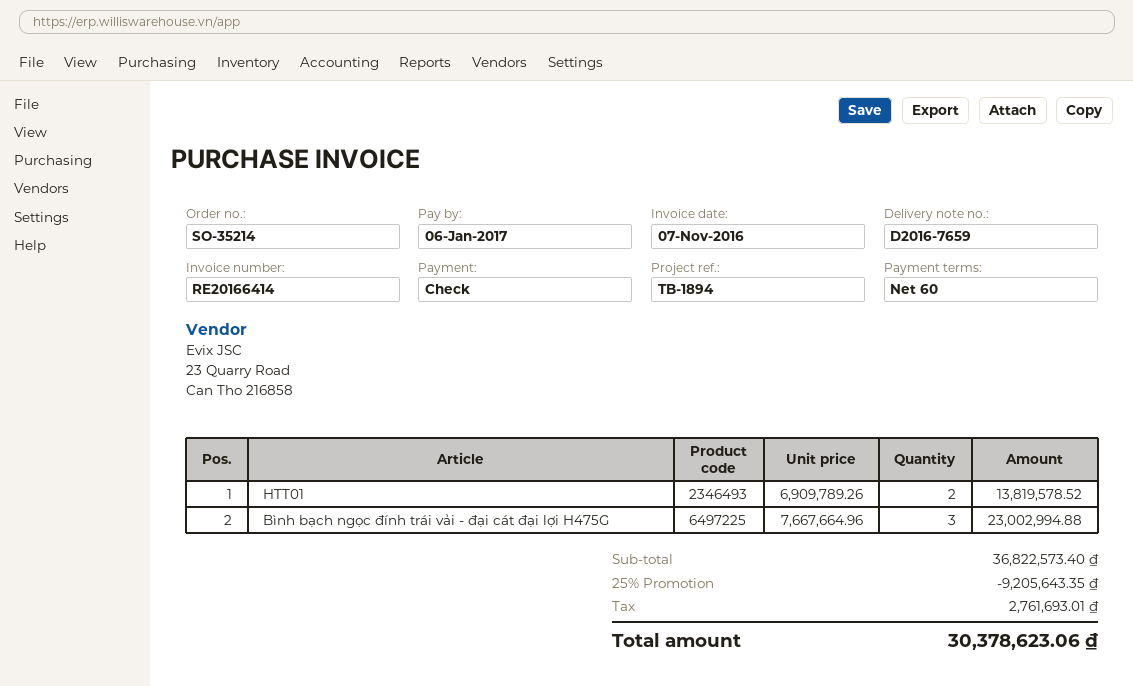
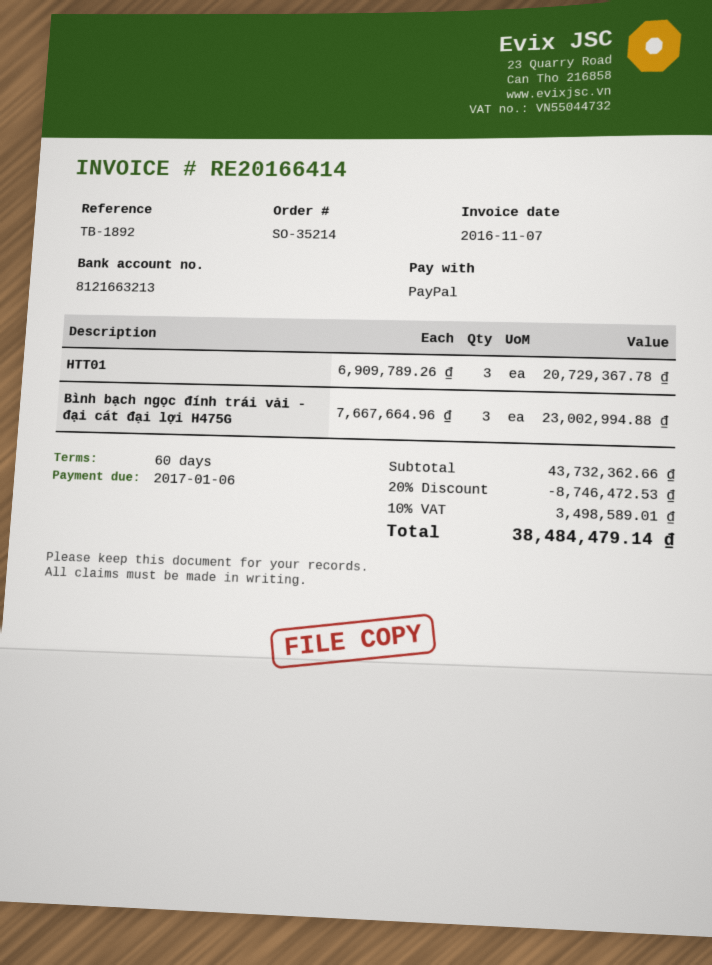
reference: TB-1894 -> TB-1892
payment method: cheque -> PayPal
HTT01: 2 x 6909789.26 = 13819578.52 -> 3 x 6909789.26 = 20729367.78
subtotal: 36822573.40 -> 43732362.66
discount: 25% = 9205643.35 -> 20% = 8746472.53
tax: 2761693.01 -> 3498589.01
total: 30378623.06 -> 38484479.14

